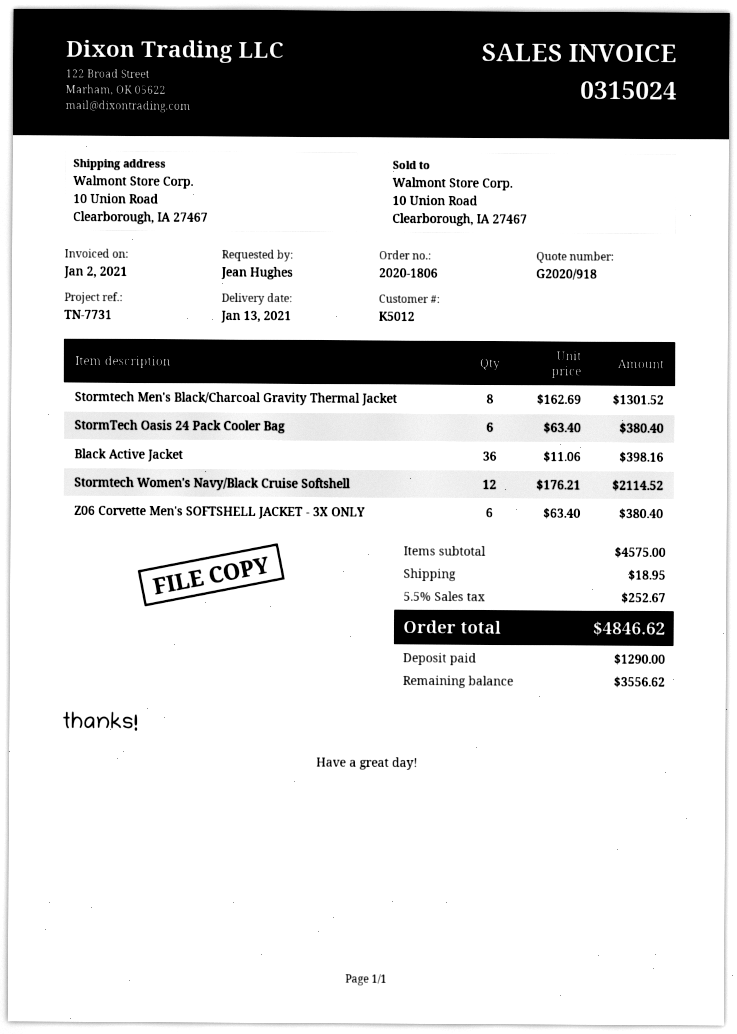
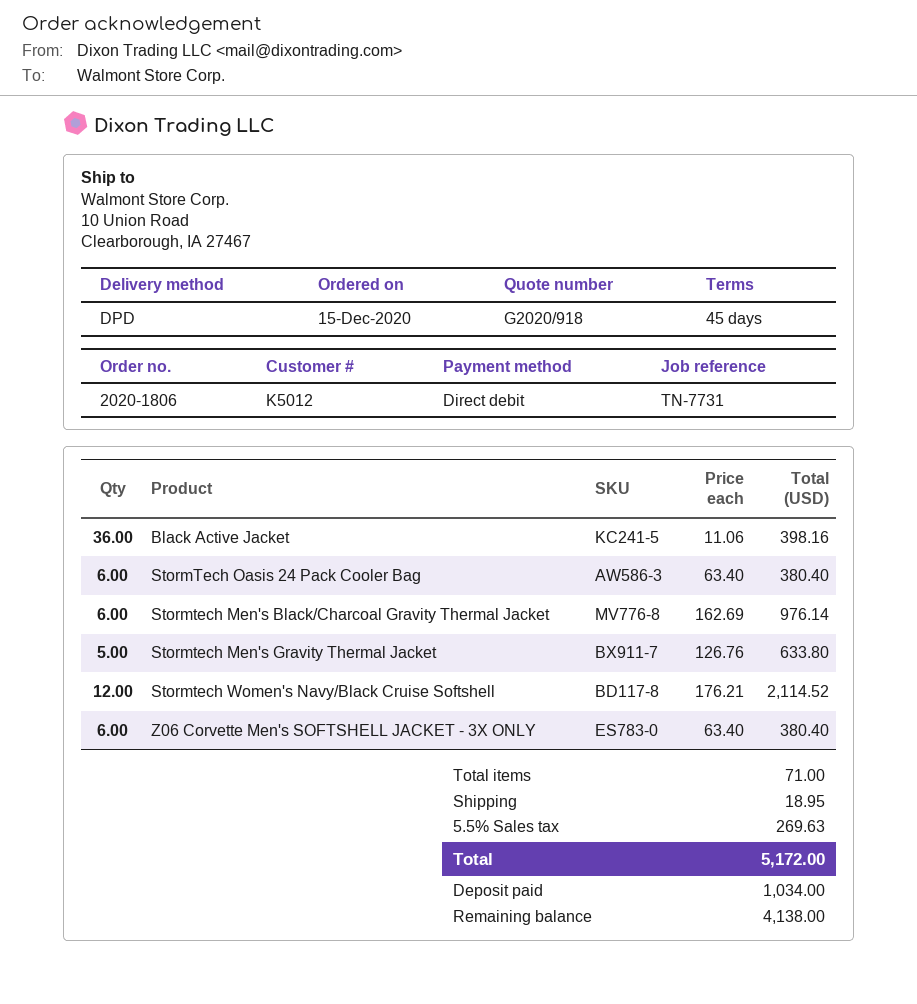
Stormtech Men's Black/Charcoal Gravity Thermal Jacket: 8 x 162.69 = 1301.52 -> 6 x 162.69 = 976.14
Stormtech Men's Gravity Thermal Jacket: none -> 5 x 126.76 = 633.80
tax: 5.5% = 252.67 -> 5.5% = 269.63
total: 4846.62 -> 5172.00
deposit: 1290.00 -> 1034.00
balance: 3556.62 -> 4138.00

